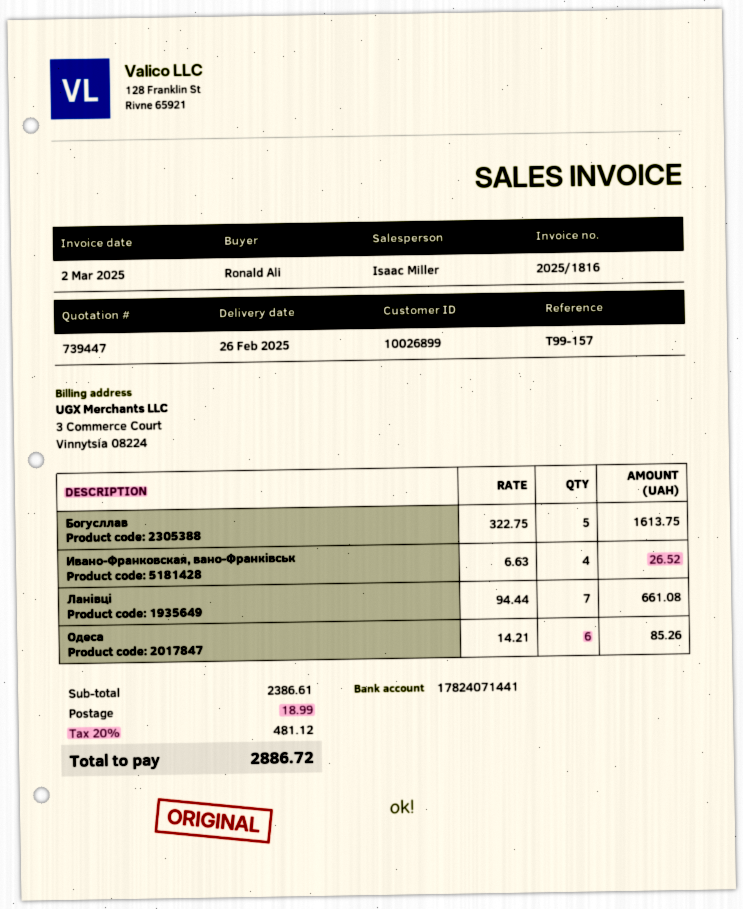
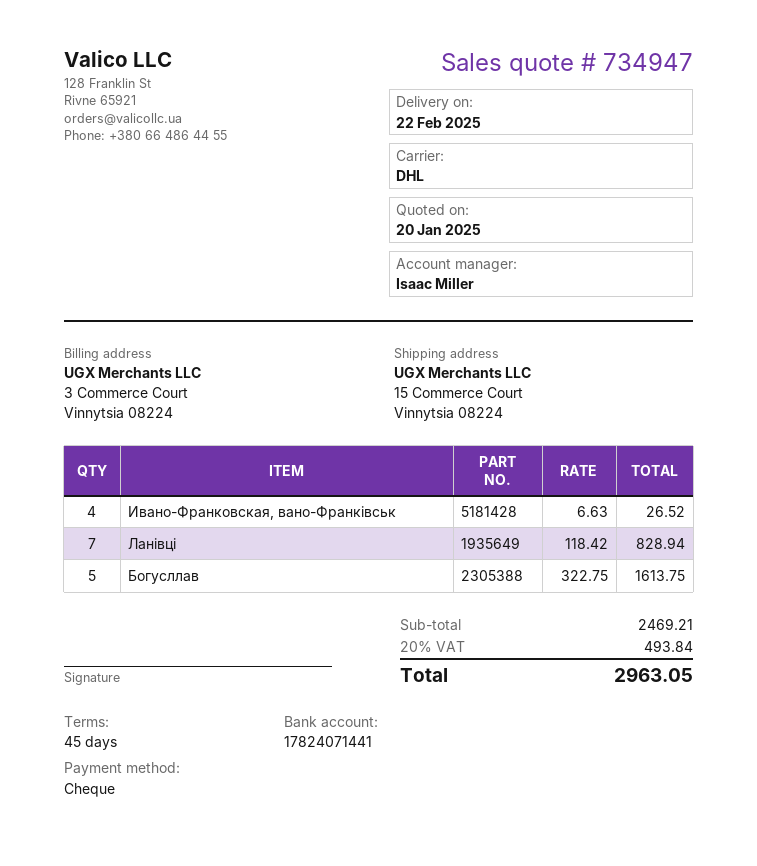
quote number: 739447 -> 734947
delivery date: 2025-02-26 -> 2025-02-22
Ланівці: 7 x 94.44 = 661.08 -> 7 x 118.42 = 828.94
Одеса: 6 x 14.21 = 85.26 -> none
subtotal: 2386.61 -> 2469.21
shipping: 18.99 -> none
tax: 20% = 481.12 -> 20% = 493.84
total: 2886.72 -> 2963.05

